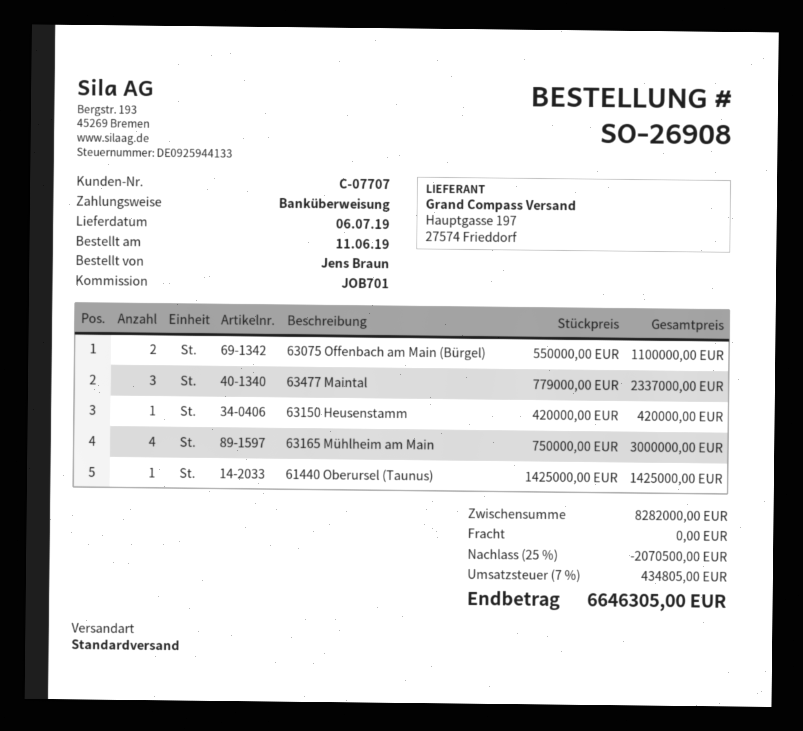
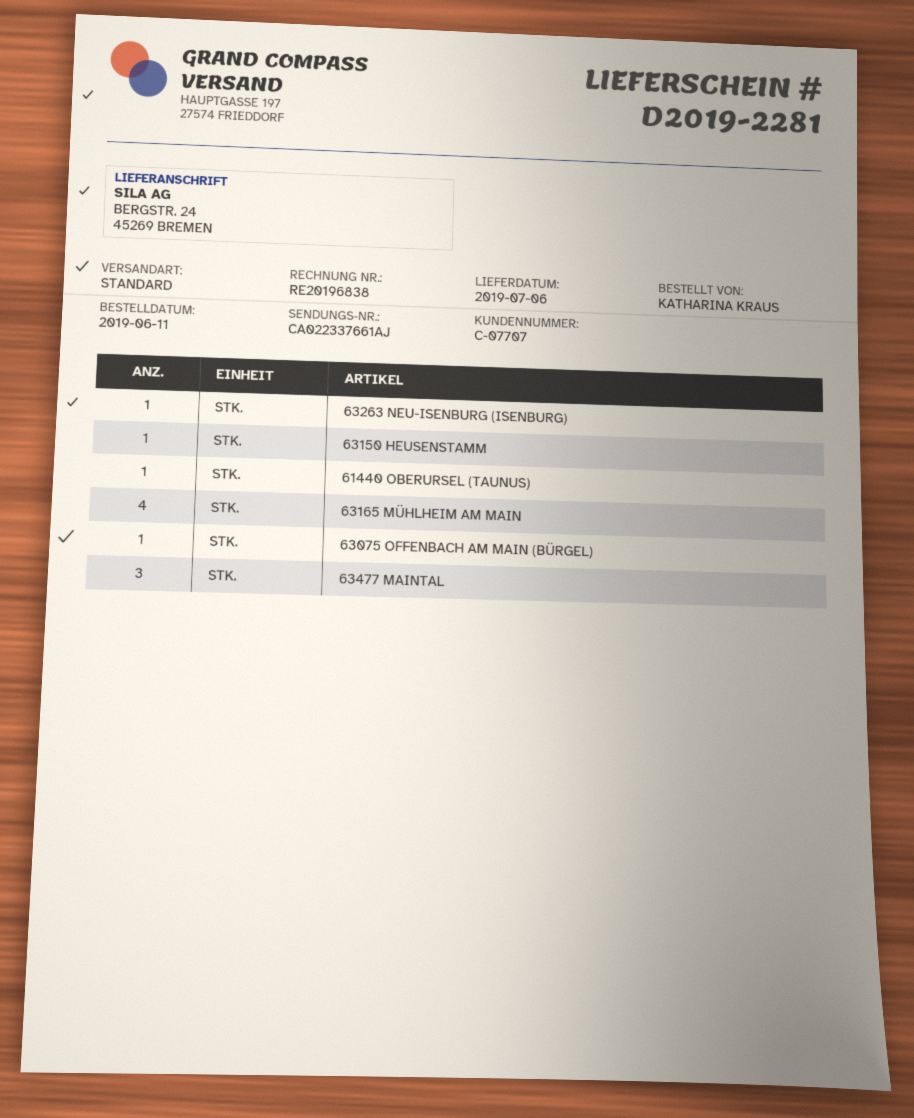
ordered by: Jens Braun -> KATHARINA KRAUS
63075 Offenbach am Main (Bürgel): 2 -> 1
63263 NEU-ISENBURG (ISENBURG): none -> 1

